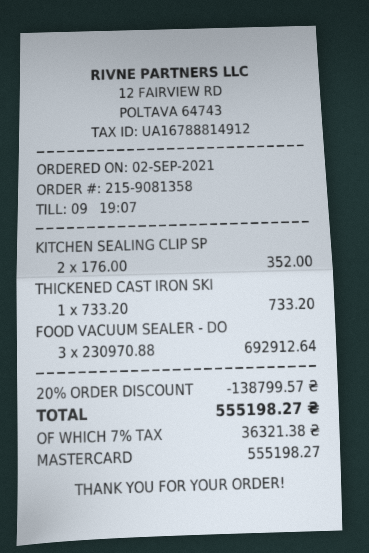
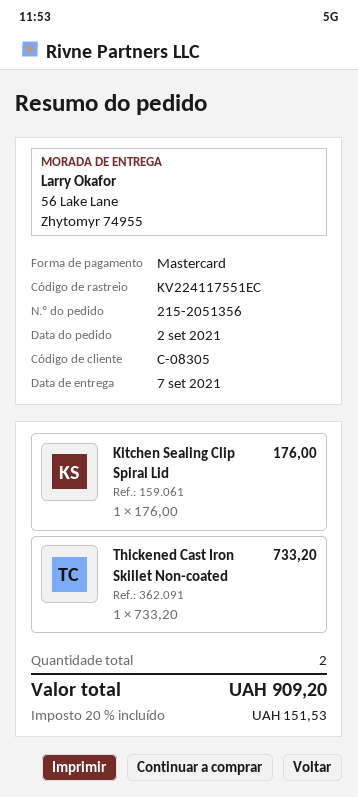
order number: 215-9081358 -> 215-2051356
KITCHEN SEALING CLIP SP: 2 x 176.00 = 352.00 -> 1 x 176.00 = 176.00
FOOD VACUUM SEALER - DO: 3 x 230970.88 = 692912.64 -> none
discount: 20% = 138799.57 -> none
tax: 7% = 36321.38 -> 20% = 151.53
total: 555198.27 -> 909.20

